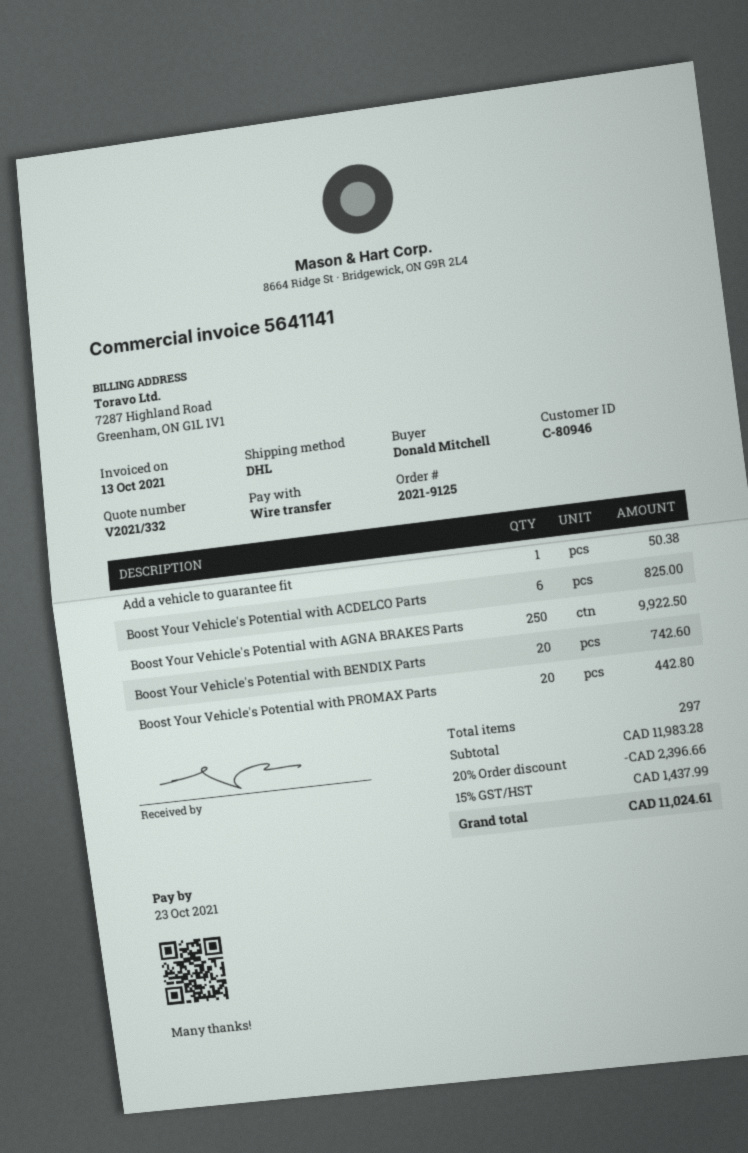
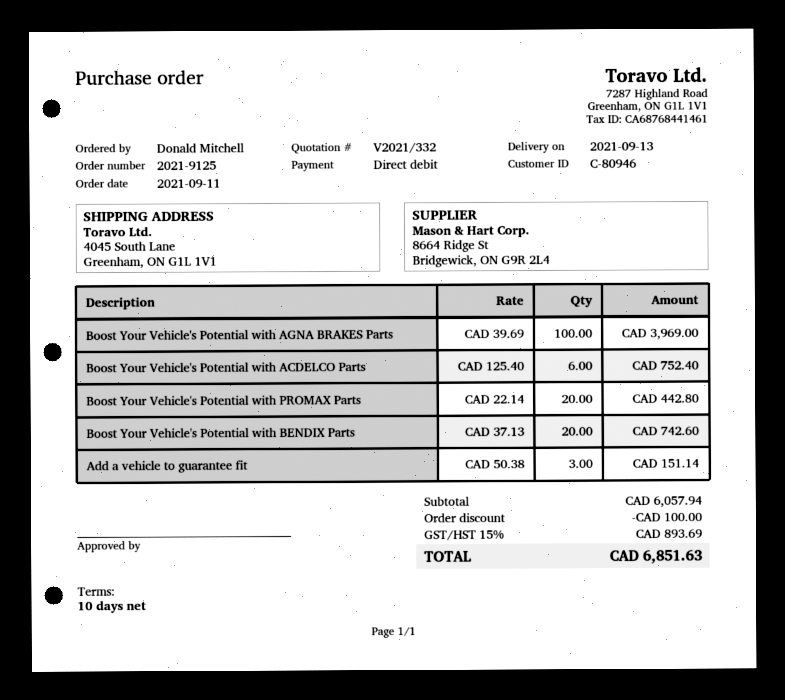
payment method: bank transfer -> direct debit
Add a vehicle to guarantee fit: 1 for 50.38 -> 3 for 151.14
Boost Your Vehicle's Potential with ACDELCO Parts: 6 for 825.00 -> 6 for 752.40
Boost Your Vehicle's Potential with AGNA BRAKES Parts: 250 for 9922.50 -> 100 for 3969.00
subtotal: 11983.28 -> 6057.94
discount: 2396.66 -> 100.00
tax: 15% = 1437.99 -> 15% = 893.69
total: 11024.61 -> 6851.63

